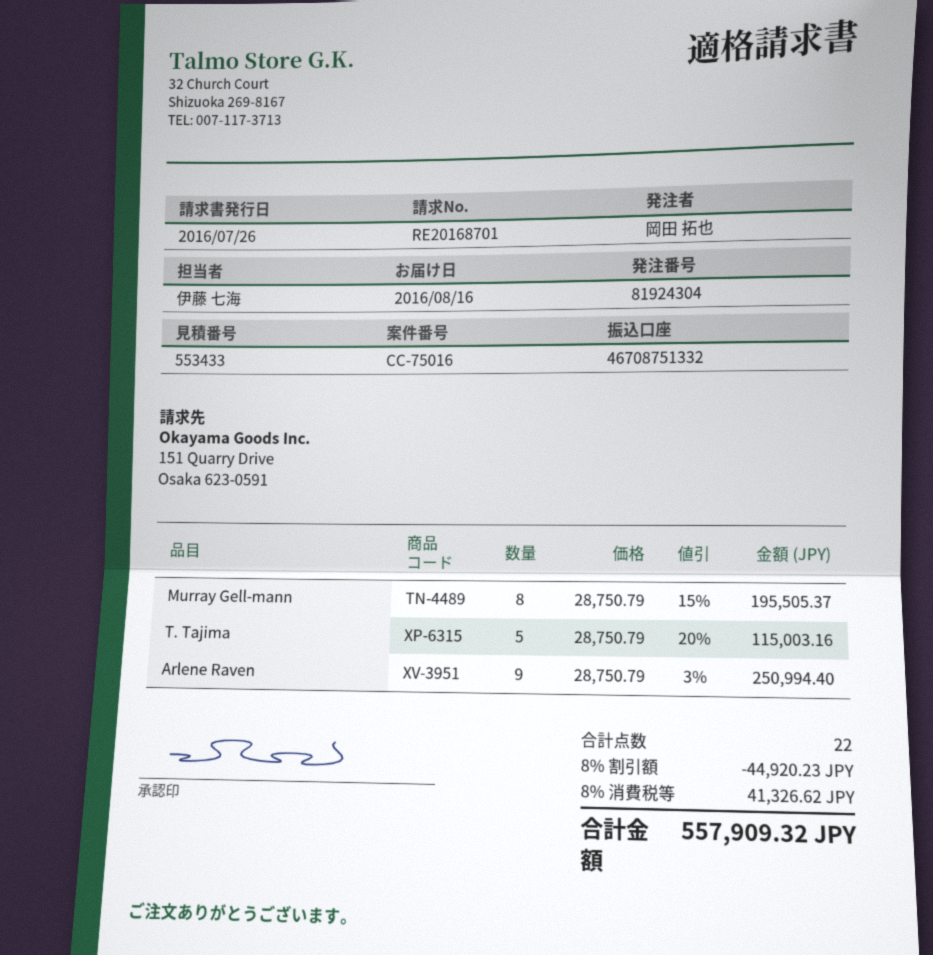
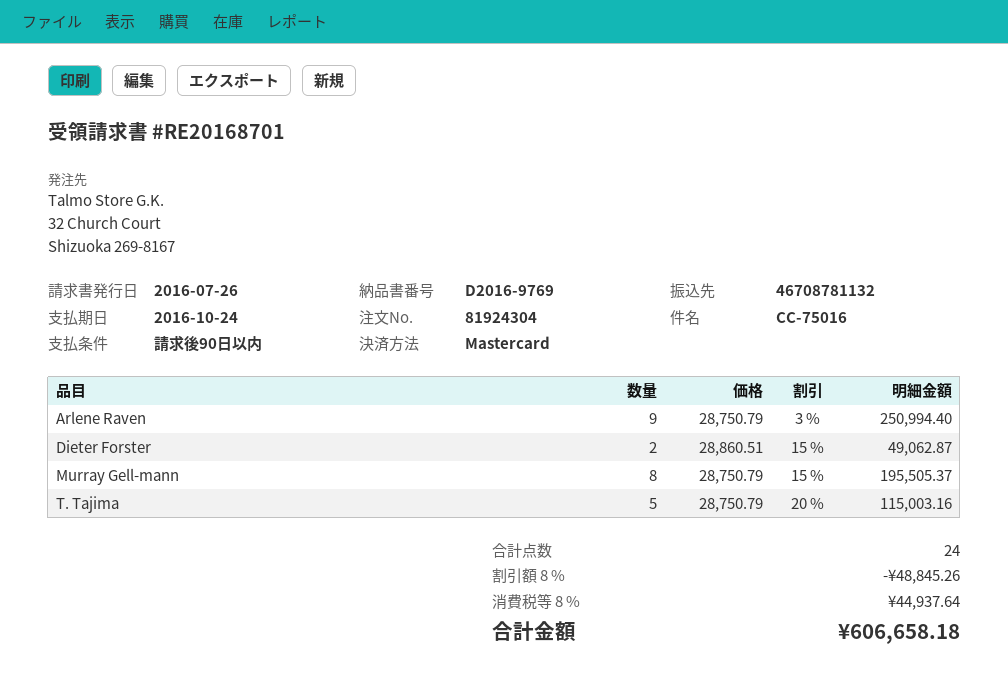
bank account: 46708751332 -> 46708781132
Dieter Forster: none -> 2 x 28860.51 - 15% = 49062.87
total quantity: 22 -> 24
discount: 8% = 44920.23 -> 8% = 48845.26
tax: 8% = 41326.62 -> 8% = 44937.64
total: 557909.32 -> 606658.18

